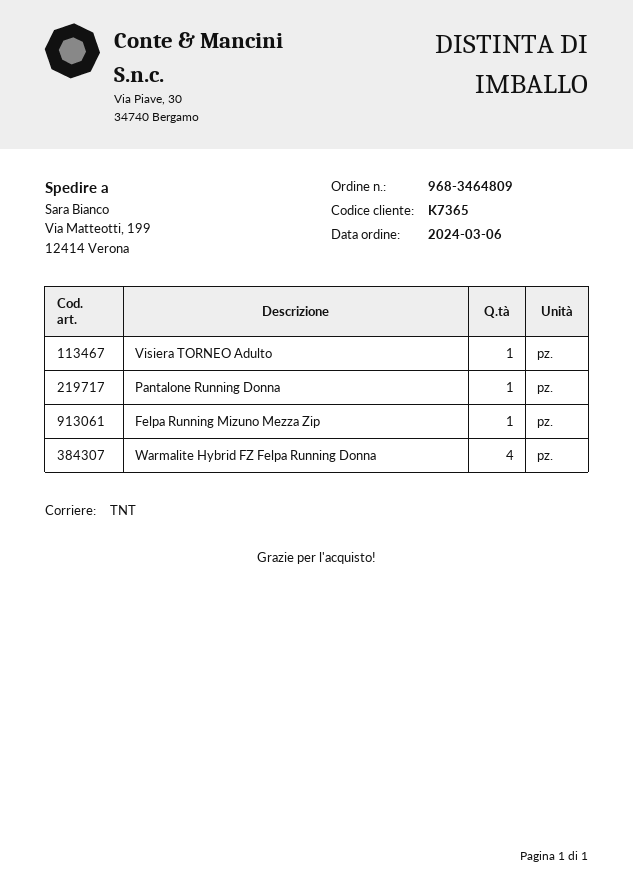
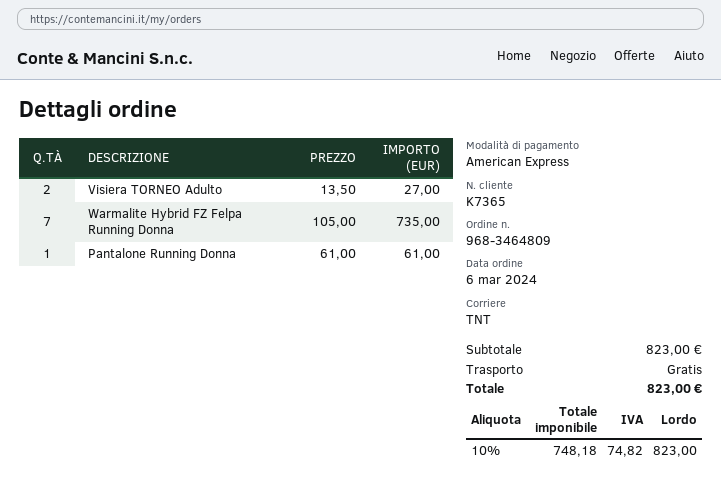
Visiera TORNEO Adulto: 1 -> 2
Felpa Running Mizuno Mezza Zip: 1 -> none
Warmalite Hybrid FZ Felpa Running Donna: 4 -> 7

